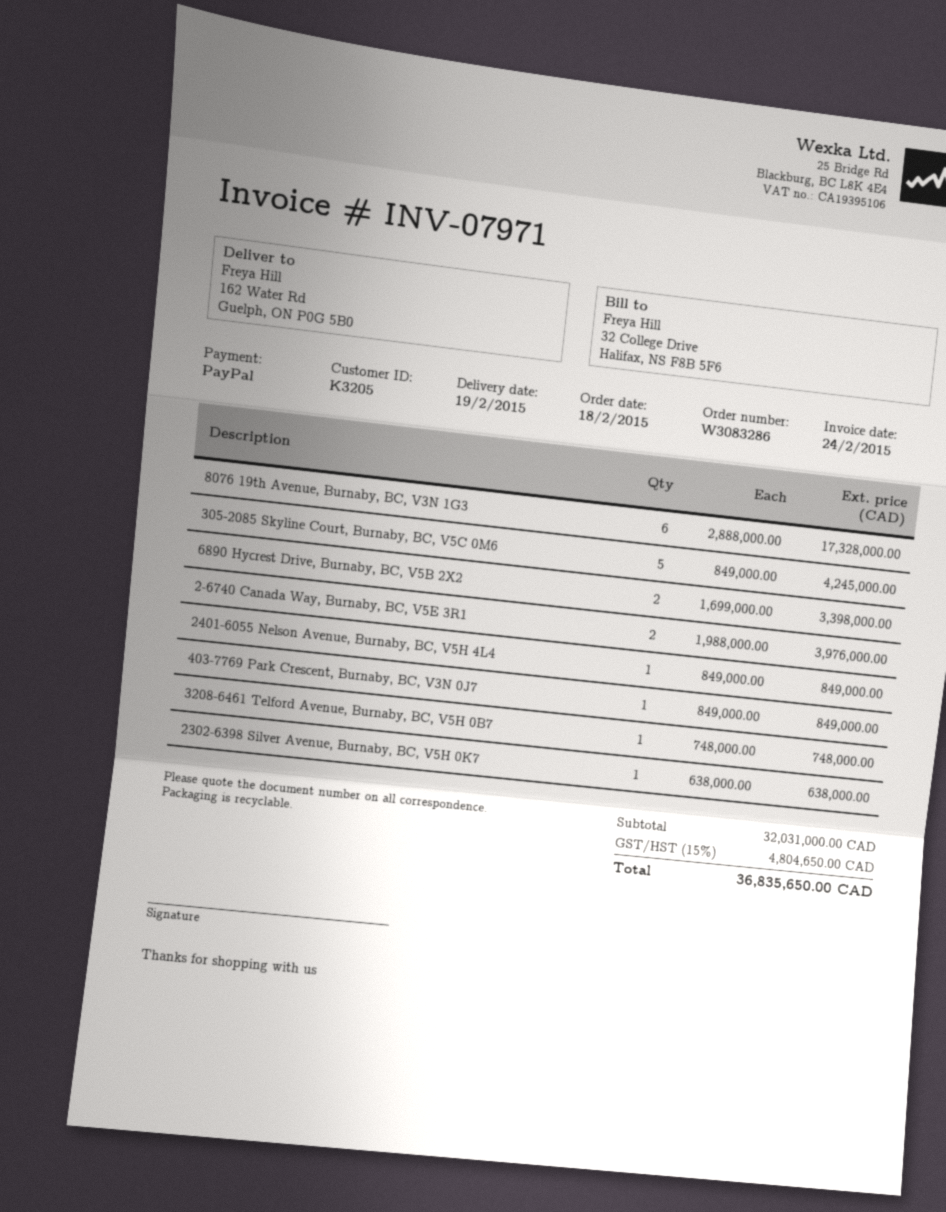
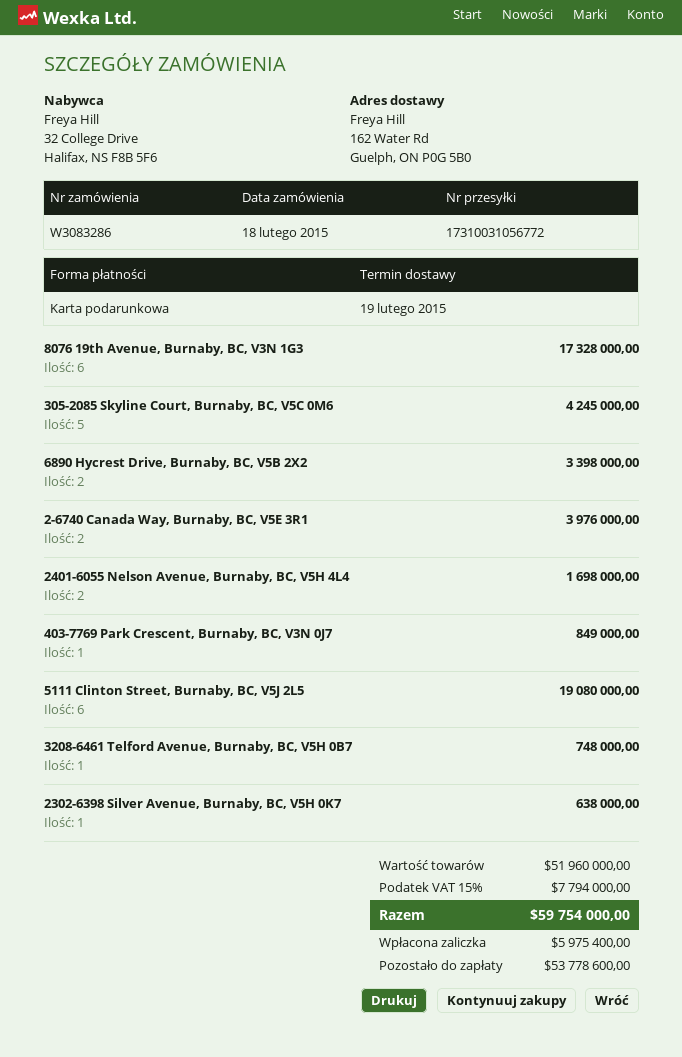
payment method: PayPal -> gift card
2401-6055 Nelson Avenue, Burnaby, BC, V5H 4L4: 1 for 849000.00 -> 2 for 1698000.00
5111 Clinton Street, Burnaby, BC, V5J 2L5: none -> 6 for 19080000.00
subtotal: 32031000.00 -> 51960000.00
tax: 15% = 4804650.00 -> 15% = 7794000.00
total: 36835650.00 -> 59754000.00

